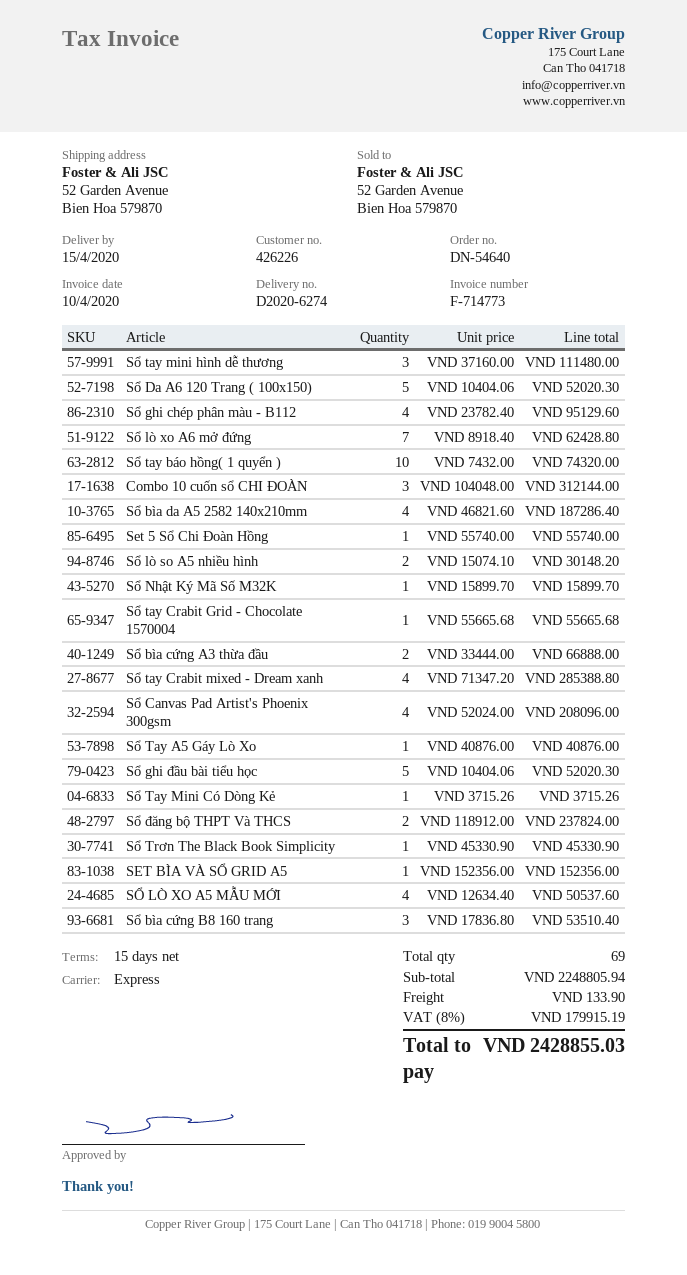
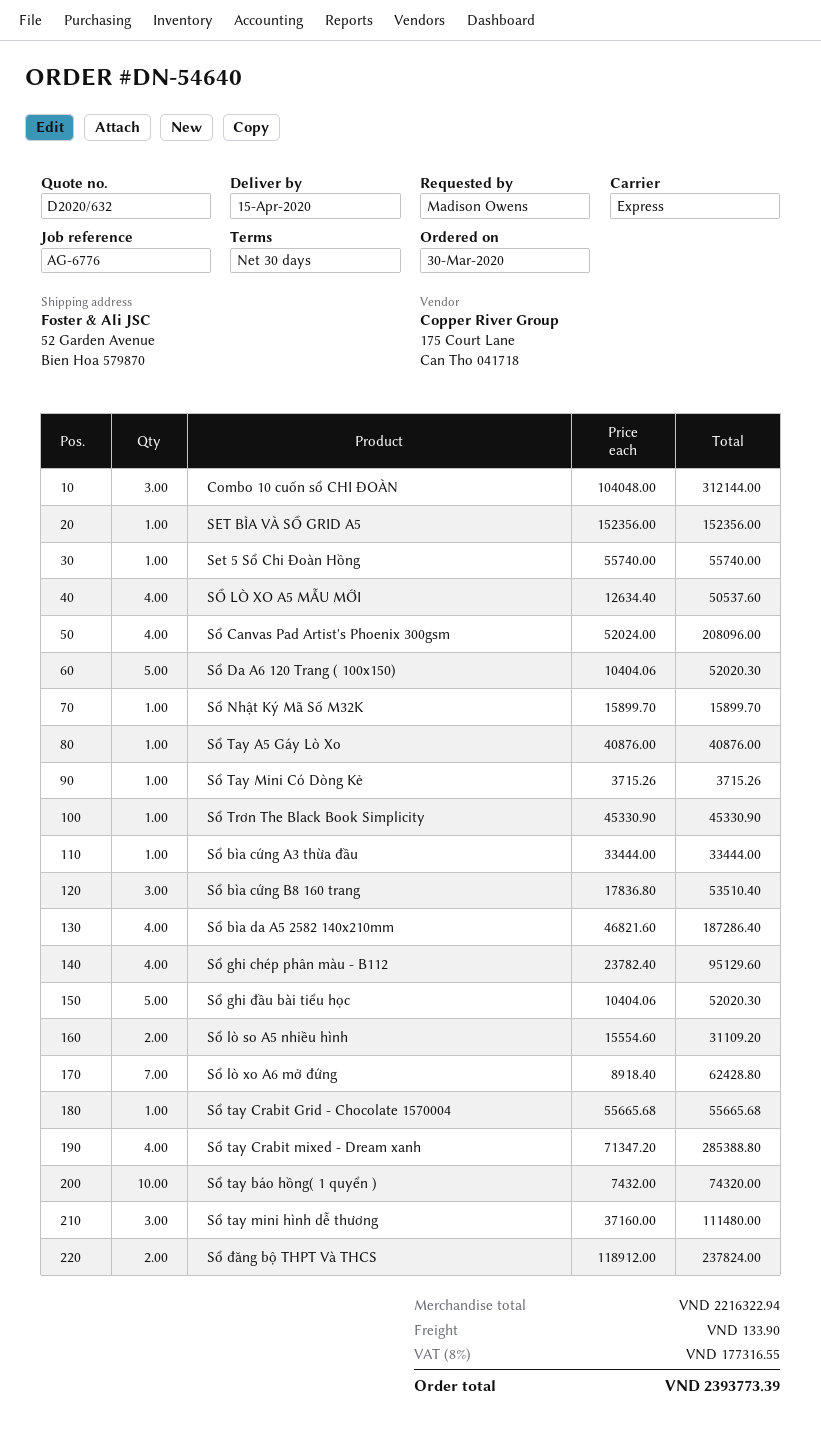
payment terms: 15 days -> 30 days
Sổ lò so A5 nhiều hình: 2 x 15074.10 = 30148.20 -> 2 x 15554.60 = 31109.20
Sổ bìa cứng A3 thừa đầu: 2 x 33444.00 = 66888.00 -> 1 x 33444.00 = 33444.00
subtotal: 2248805.94 -> 2216322.94
tax: 8% = 179915.19 -> 8% = 177316.55
total: 2428855.03 -> 2393773.39

